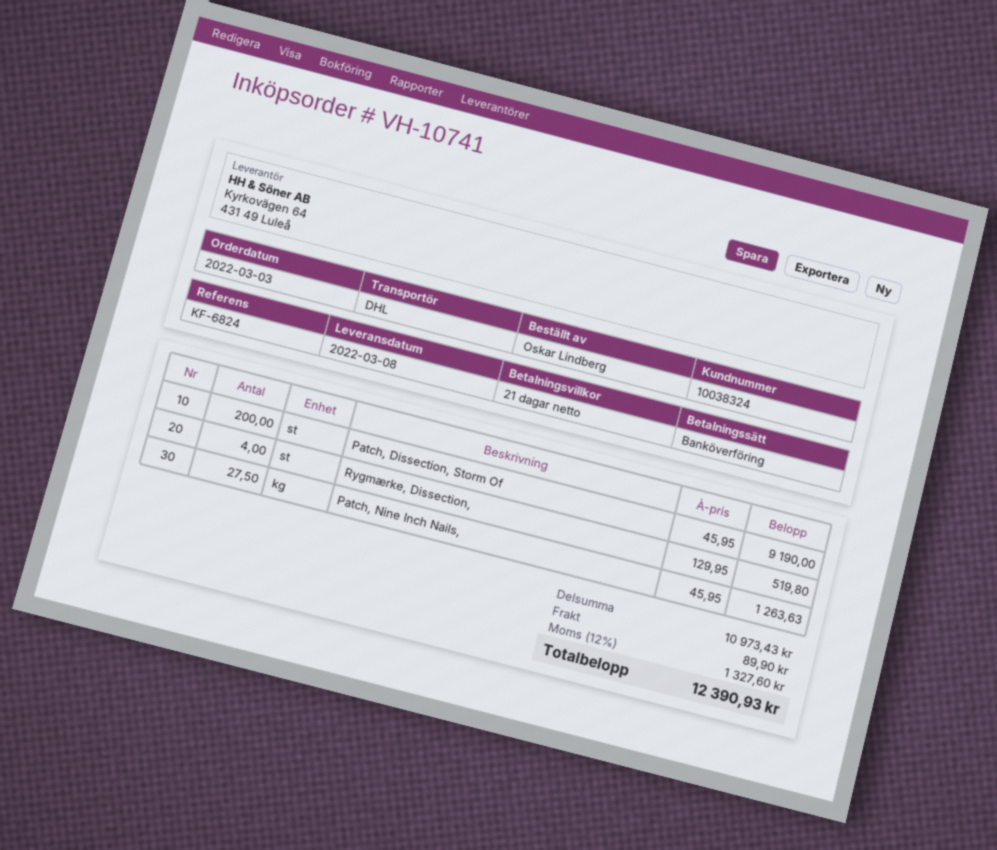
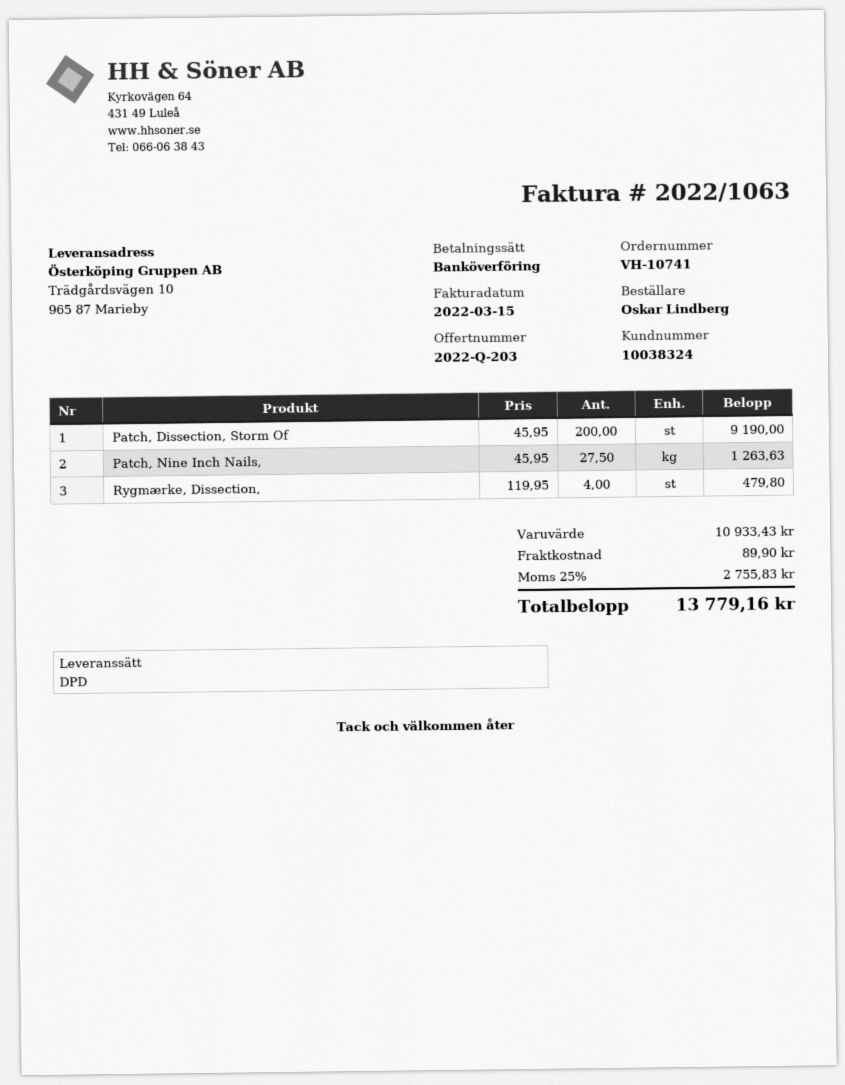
shipping method: DHL -> DPD
Rygmærke, Dissection,: 4 x 129.95 = 519.80 -> 4 x 119.95 = 479.80
subtotal: 10973.43 -> 10933.43
tax: 12% = 1327.60 -> 25% = 2755.83
total: 12390.93 -> 13779.16

